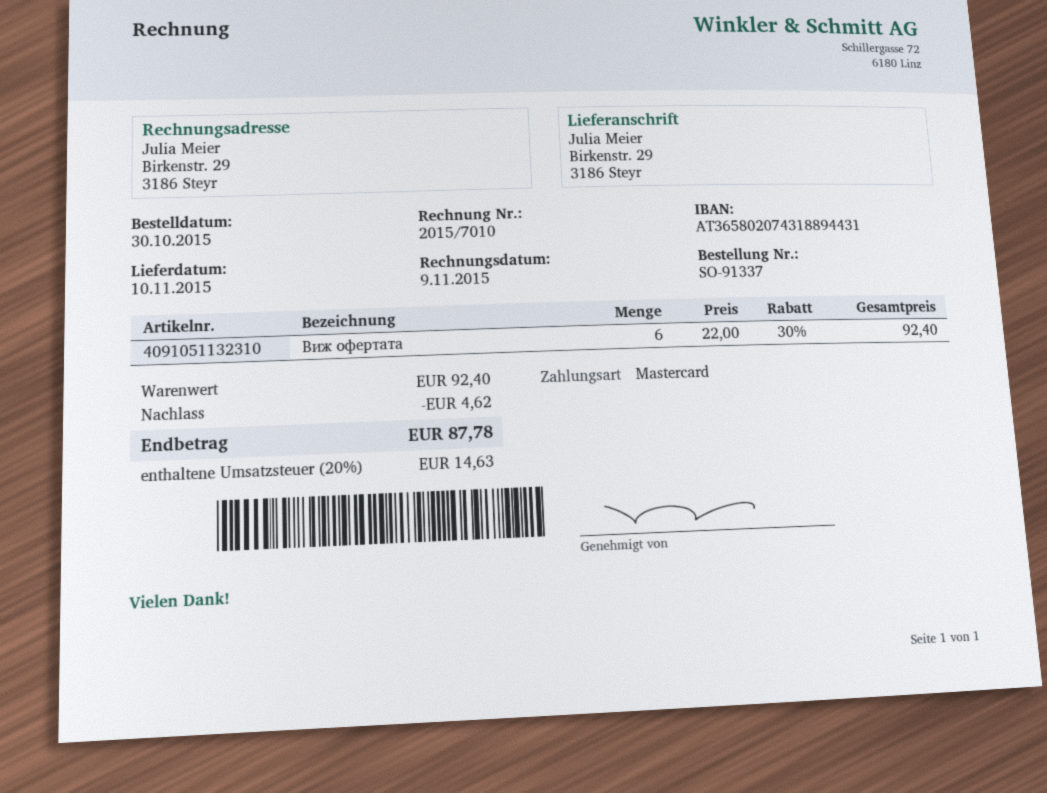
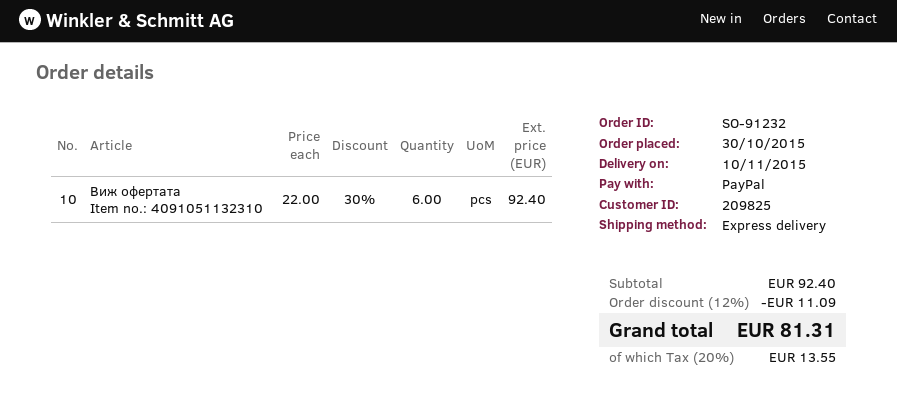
order number: SO-91337 -> SO-91232
payment method: Mastercard -> PayPal
discount: 4.62 -> 11.09
tax: 20% = 14.63 -> 20% = 13.55
total: 87.78 -> 81.31

